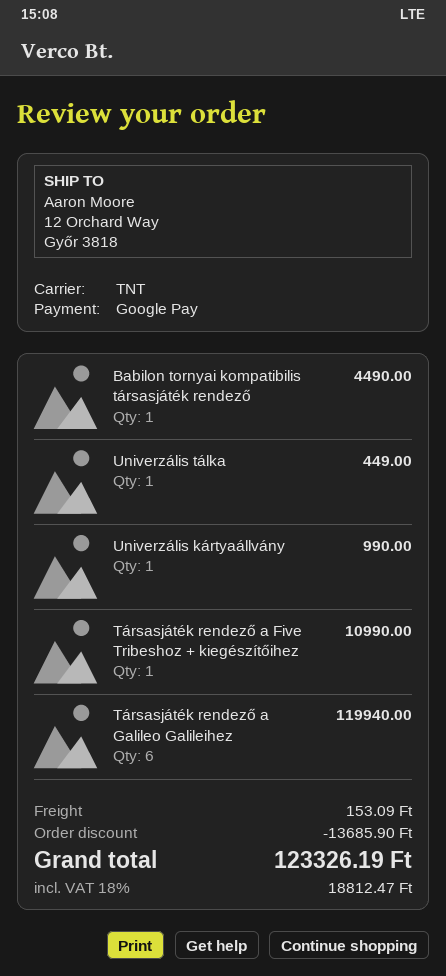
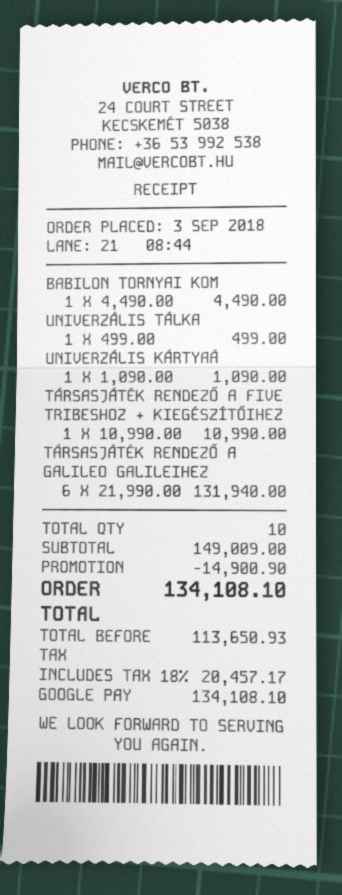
Univerzális tálka: 1 for 449.00 -> 1 for 499.00
Univerzális kártyaállvány: 1 for 990.00 -> 1 for 1090.00
Társasjáték rendező a Galileo Galileihez: 6 for 119940.00 -> 6 for 131940.00
discount: 13685.90 -> 14900.90
shipping: 153.09 -> none
tax: 18% = 18812.47 -> 18% = 20457.17
total: 123326.19 -> 134108.10

